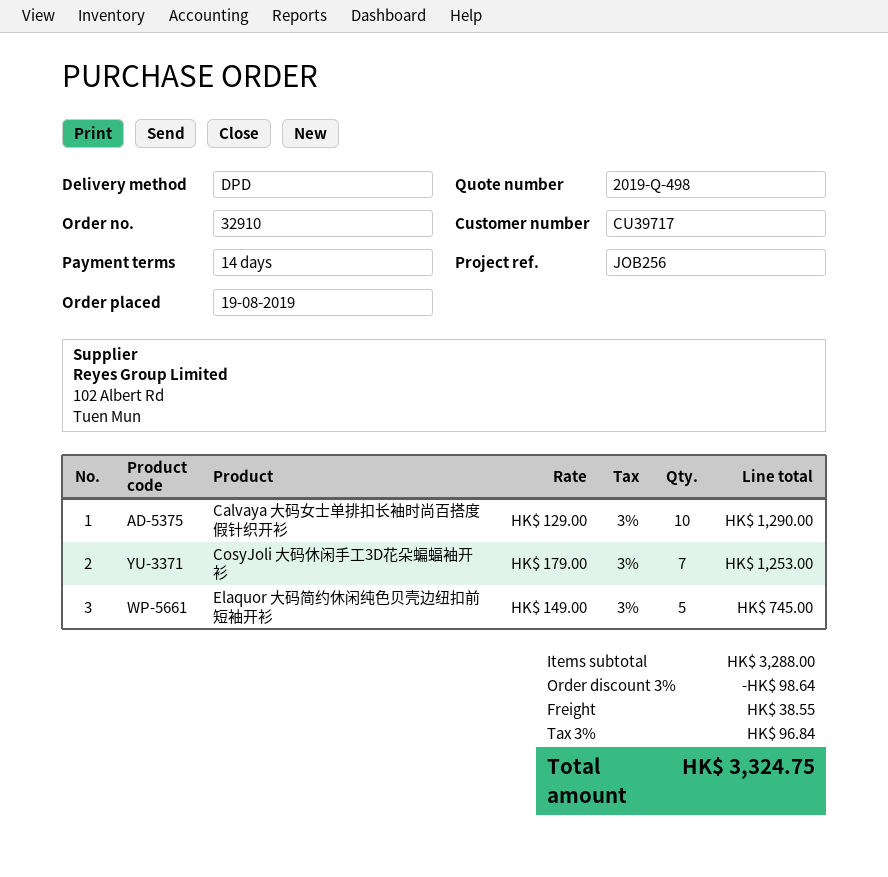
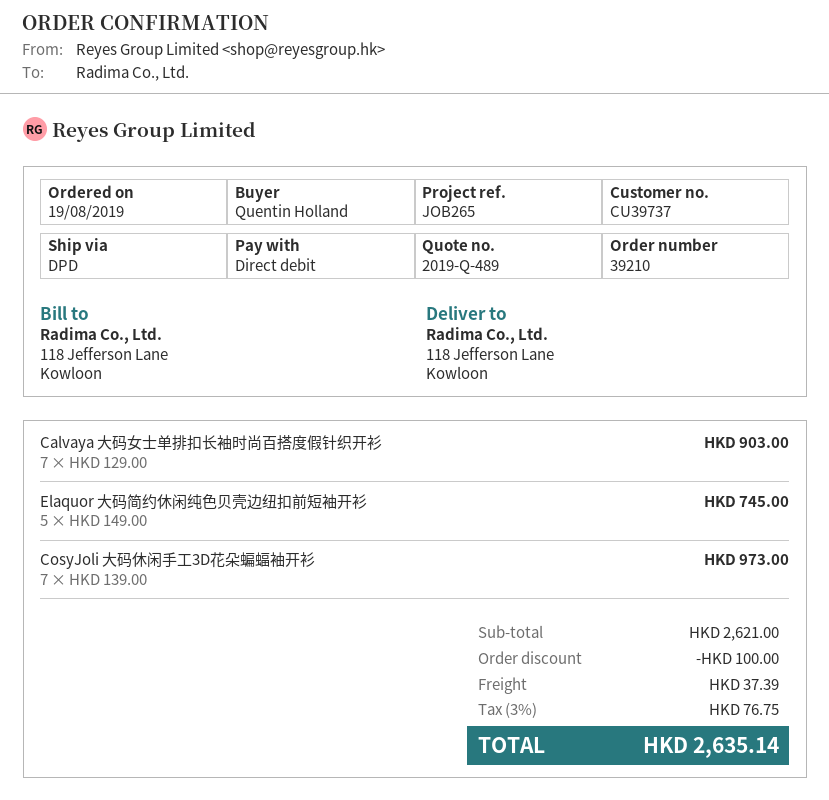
quote number: 2019-Q-498 -> 2019-Q-489
order number: 32910 -> 39210
customer number: CU39717 -> CU39737
reference: JOB256 -> JOB265
Calvaya 大码女士单排扣长袖时尚百搭度假针织开衫: 10 x 129.00 = 1290.00 -> 7 x 129.00 = 903.00
CosyJoli 大码休闲手工3D花朵蝙蝠袖开衫: 7 x 179.00 = 1253.00 -> 7 x 139.00 = 973.00
subtotal: 3288.00 -> 2621.00
discount: 98.64 -> 100.00
shipping: 38.55 -> 37.39
tax: 3% = 96.84 -> 3% = 76.75
total: 3324.75 -> 2635.14

